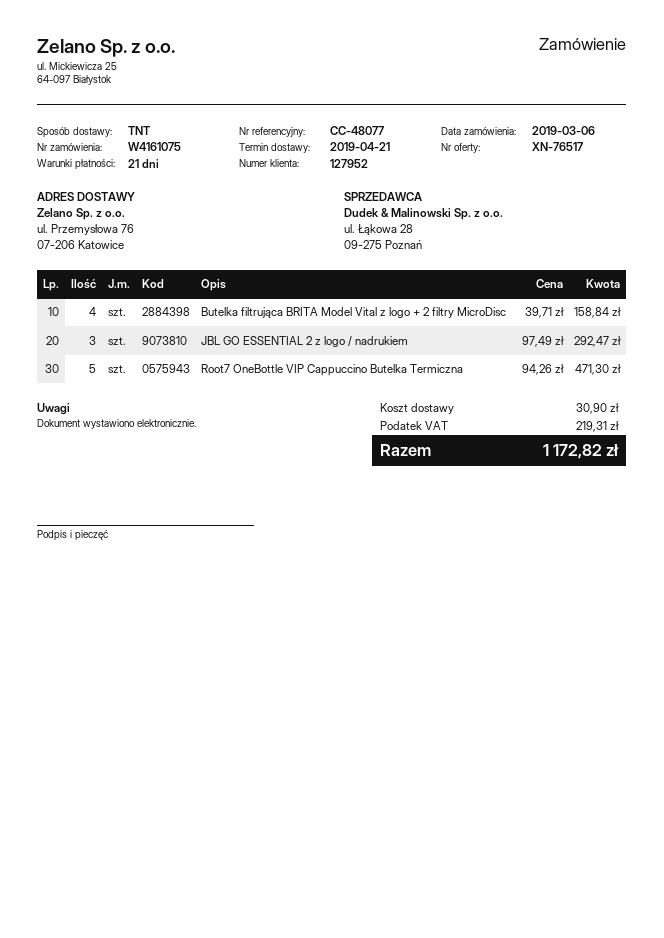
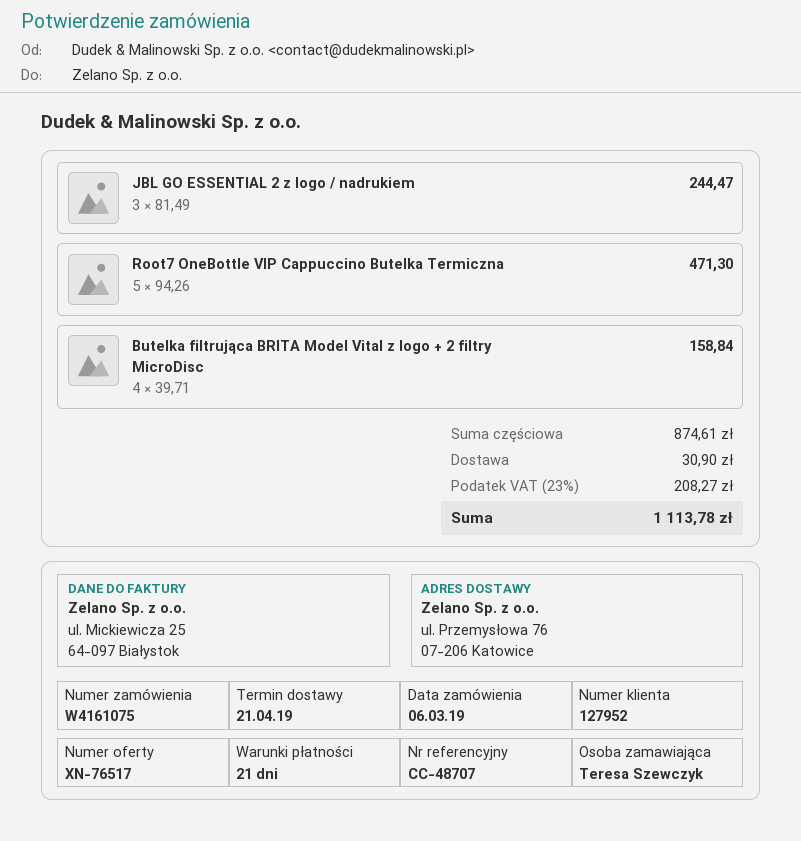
reference: CC-48077 -> CC-48707
JBL GO ESSENTIAL 2 z logo / nadrukiem: 3 x 97.49 = 292.47 -> 3 x 81.49 = 244.47
tax: 219.31 -> 208.27
total: 1172.82 -> 1113.78

